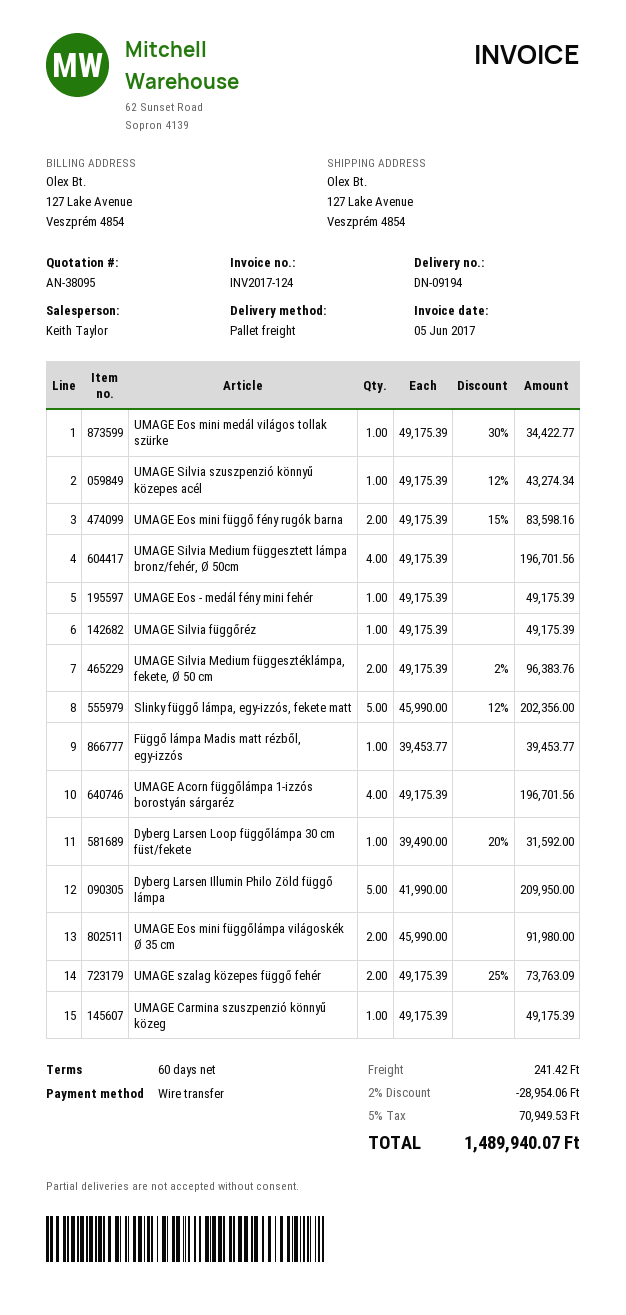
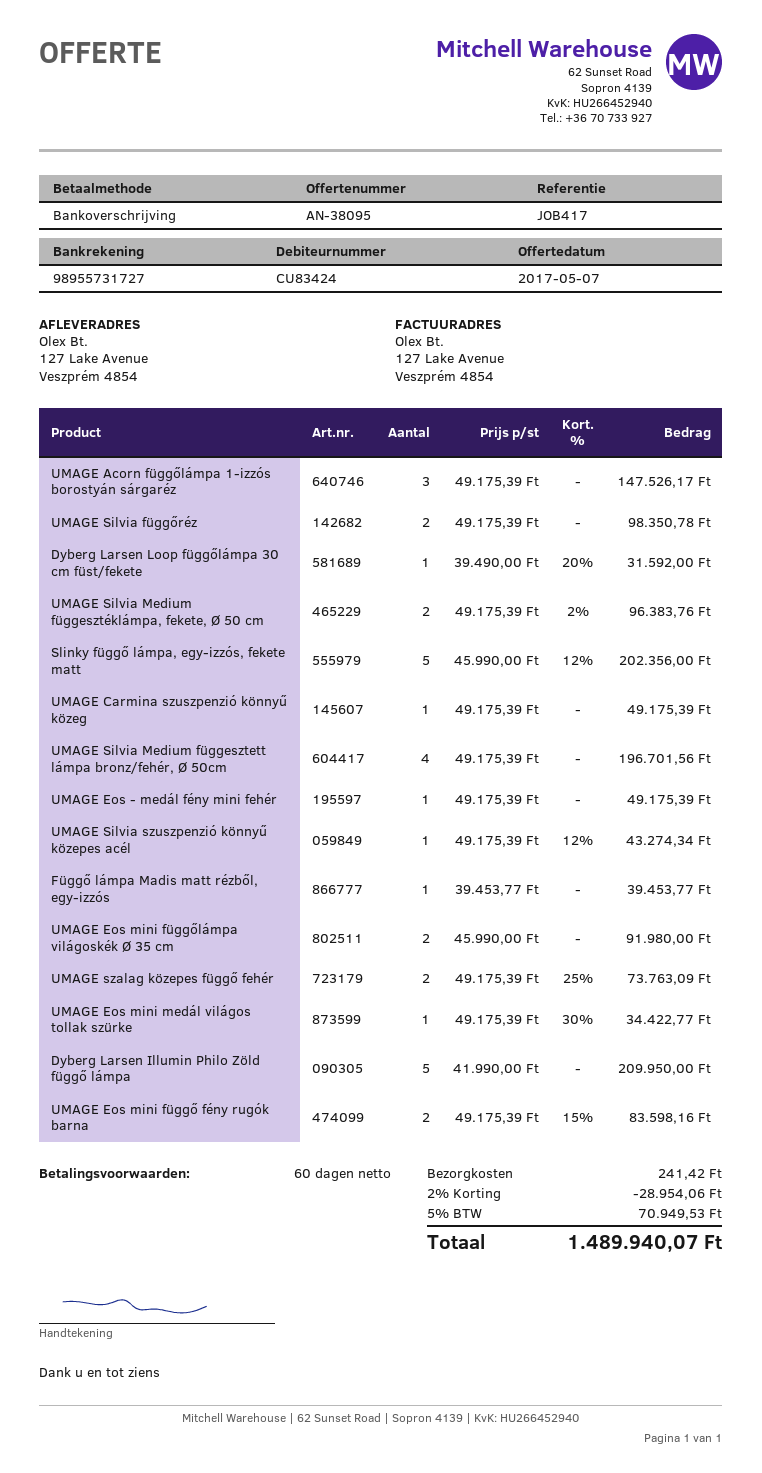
UMAGE Silvia függőréz: 1 x 49175.39 = 49175.39 -> 2 x 49175.39 = 98350.78
UMAGE Acorn függőlámpa 1-izzós borostyán sárgaréz: 4 x 49175.39 = 196701.56 -> 3 x 49175.39 = 147526.17

